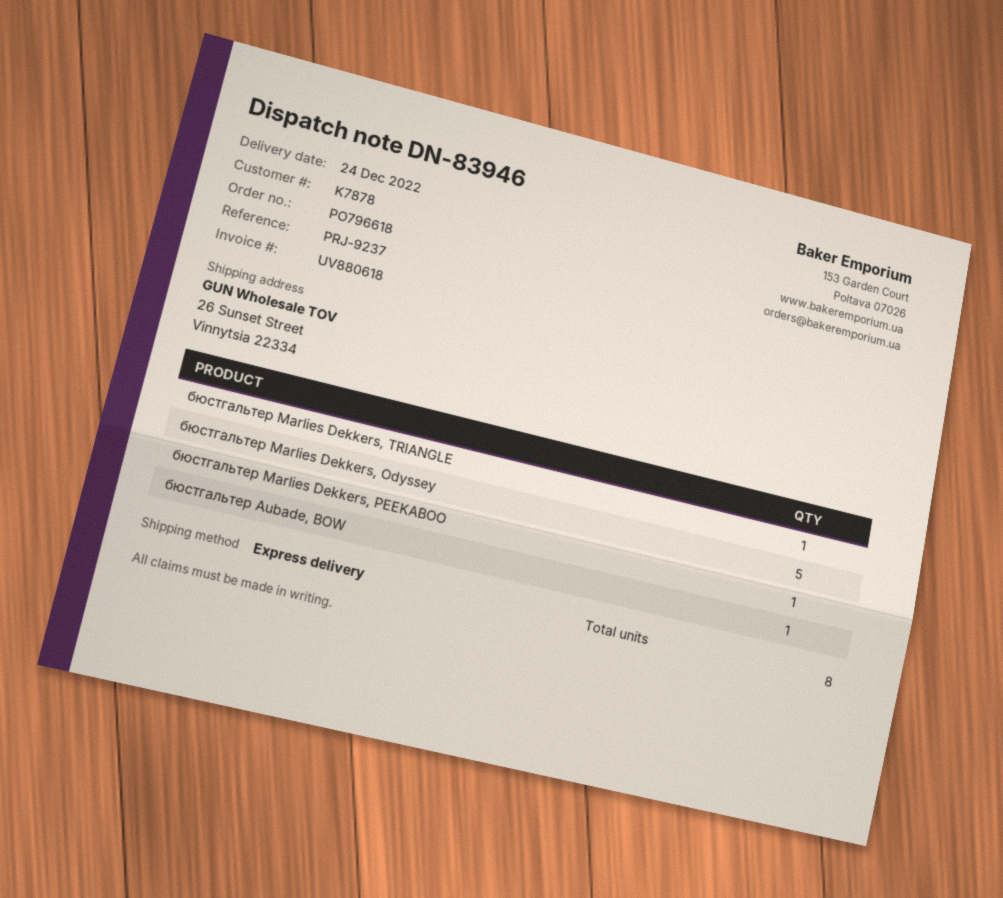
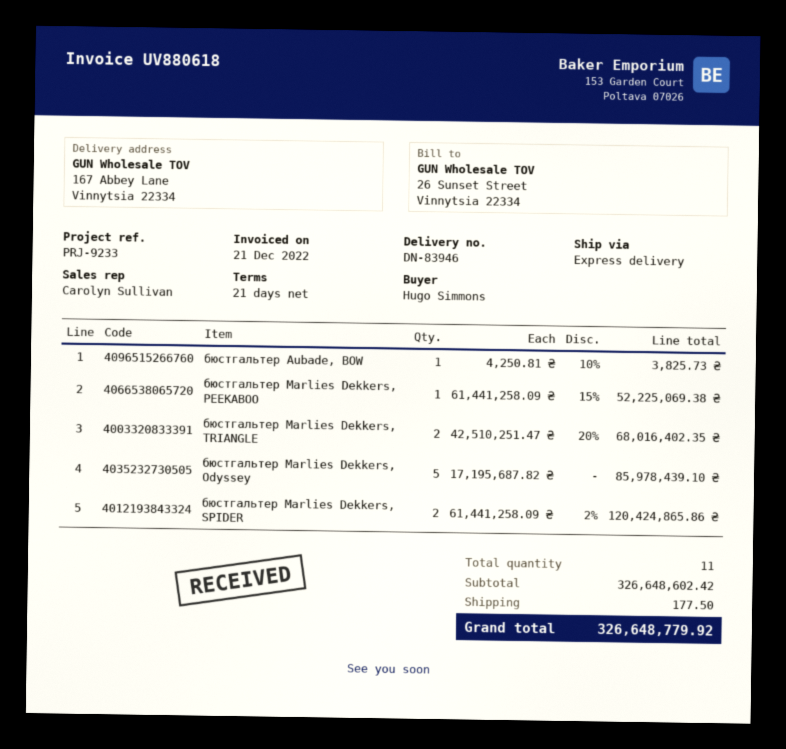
reference: PRJ-9237 -> PRJ-9233
ship to: 26 Sunset Street, Vinnytsia 22334 -> 167 Abbey Lane, Vinnytsia 22334
бюстгальтер Marlies Dekkers, TRIANGLE: 1 -> 2
бюстгальтер Marlies Dekkers, SPIDER: none -> 2
total quantity: 8 -> 11

